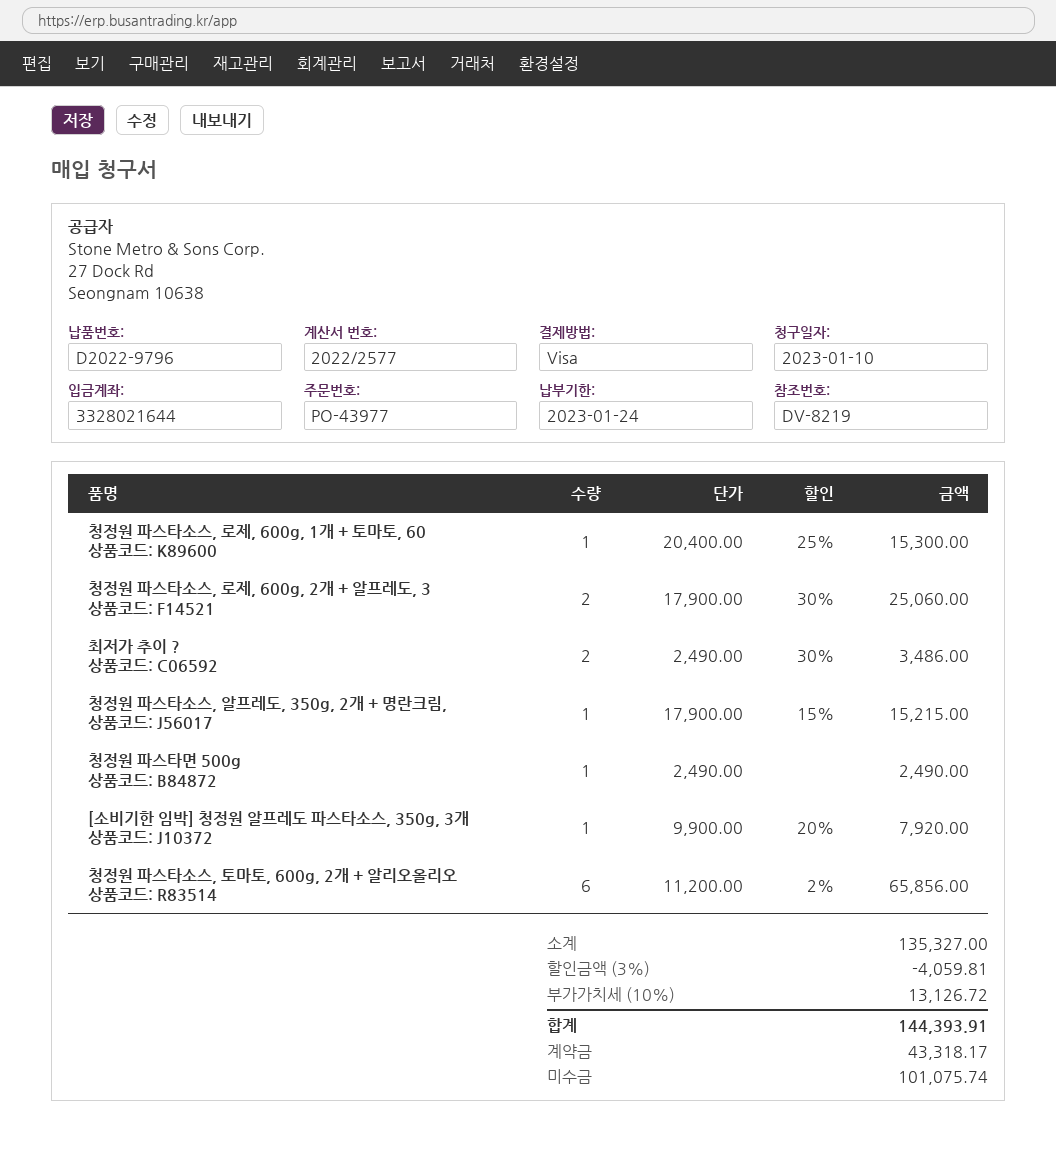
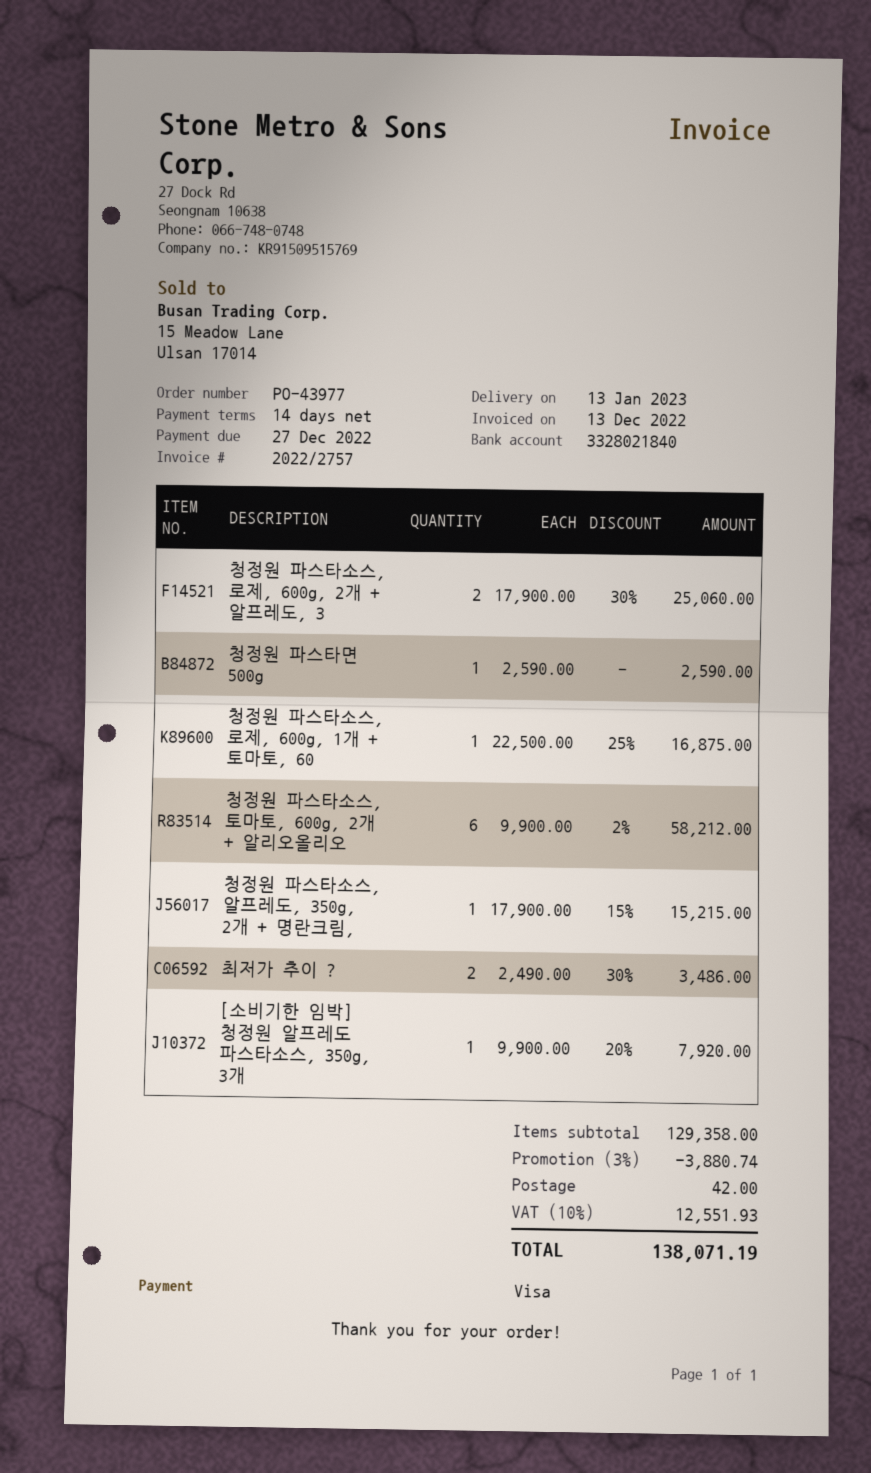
invoice number: 2022/2577 -> 2022/2757
invoice date: 2023-01-10 -> 2022-12-13
due date: 2023-01-24 -> 2022-12-27
bank account: 3328021644 -> 3328021840
청정원 파스타소스, 로제, 600g, 1개 + 토마토, 60: 1 x 20400.00 - 25% = 15300.00 -> 1 x 22500.00 - 25% = 16875.00
청정원 파스타면 500g: 1 x 2490.00 = 2490.00 -> 1 x 2590.00 = 2590.00
청정원 파스타소스, 토마토, 600g, 2개 + 알리오올리오: 6 x 11200.00 - 2% = 65856.00 -> 6 x 9900.00 - 2% = 58212.00
subtotal: 135327.00 -> 129358.00
discount: 3% = 4059.81 -> 3% = 3880.74
shipping: none -> 42.00
tax: 10% = 13126.72 -> 10% = 12551.93
total: 144393.91 -> 138071.19

